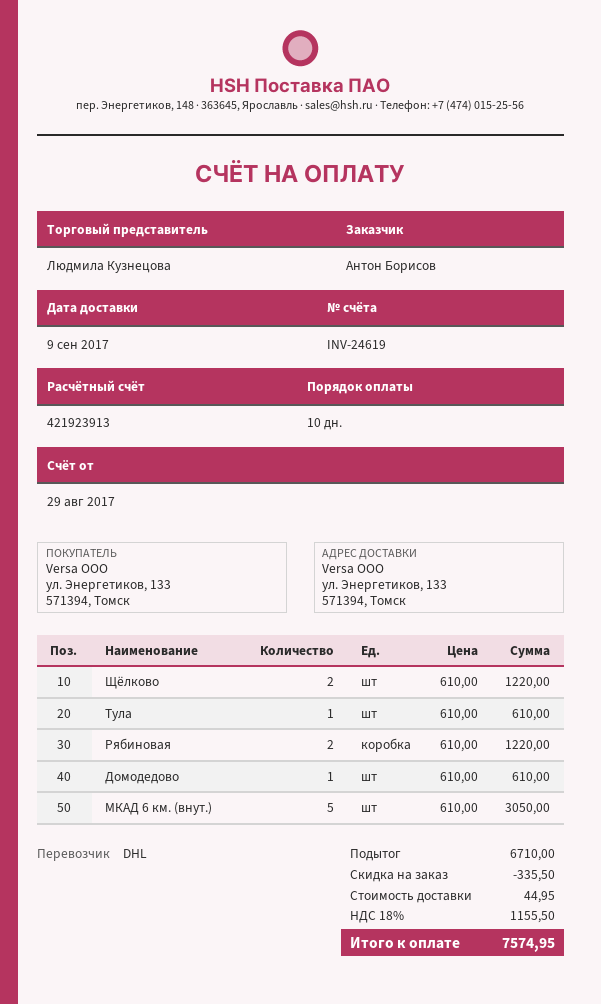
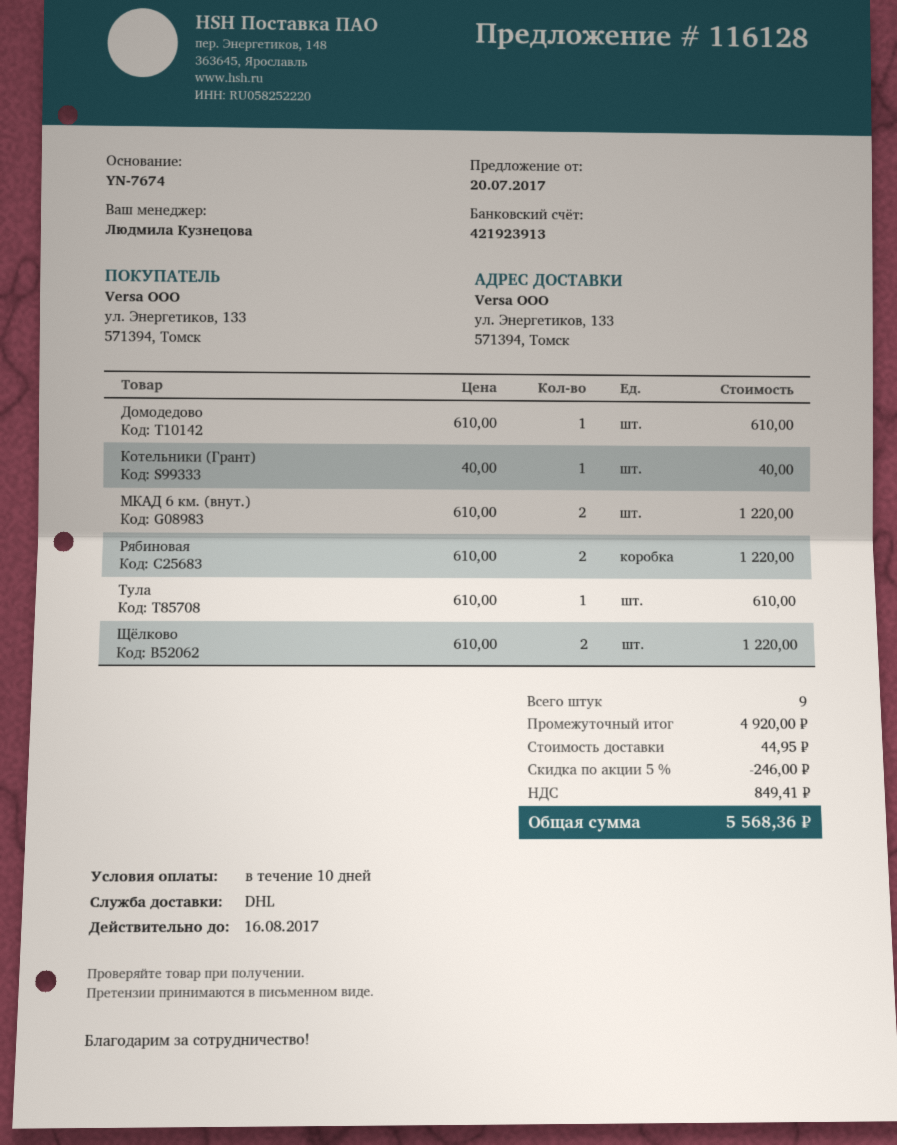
МКАД 6 км. (внут.): 5 x 610.00 = 3050.00 -> 2 x 610.00 = 1220.00
Котельники (Грант): none -> 1 x 40.00 = 40.00
subtotal: 6710.00 -> 4920.00
discount: 335.50 -> 246.00
tax: 1155.50 -> 849.41
total: 7574.95 -> 5568.36

